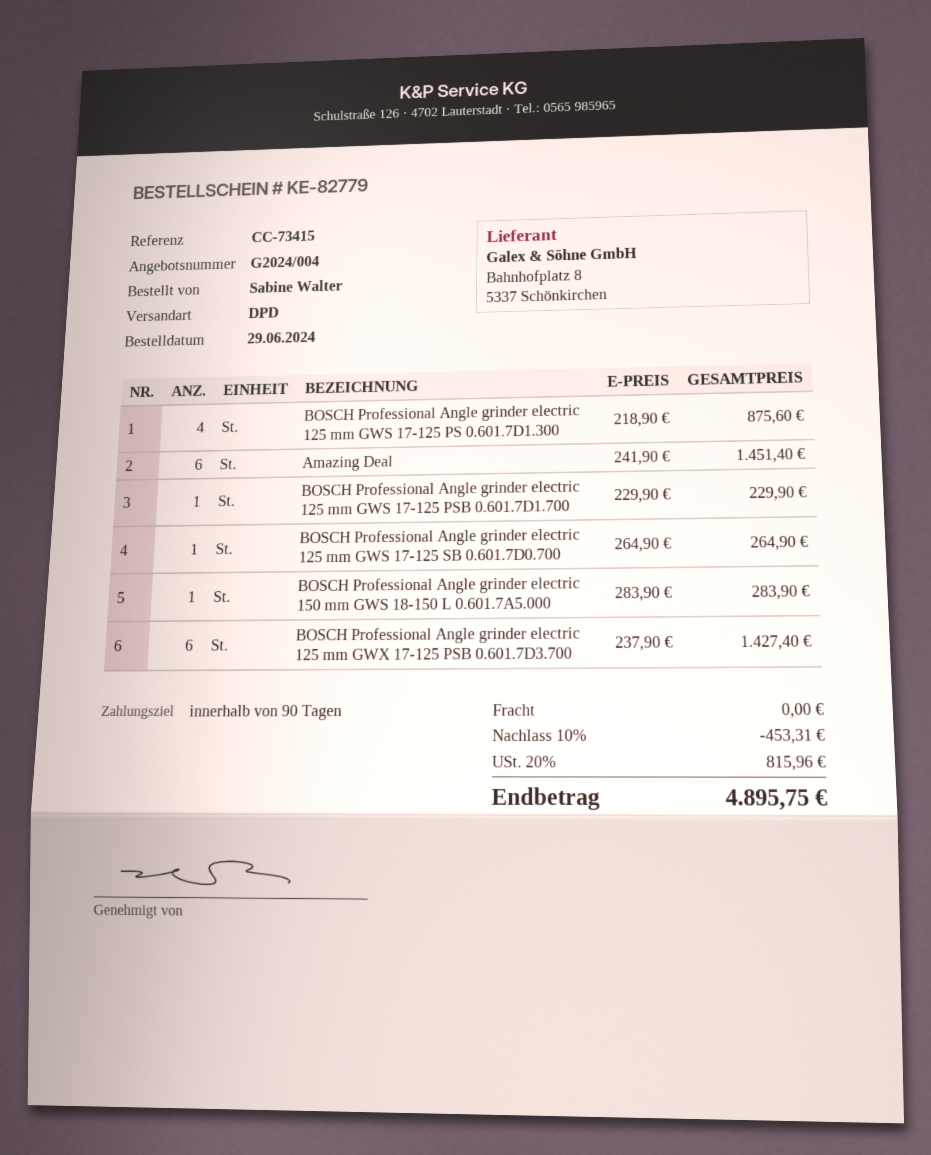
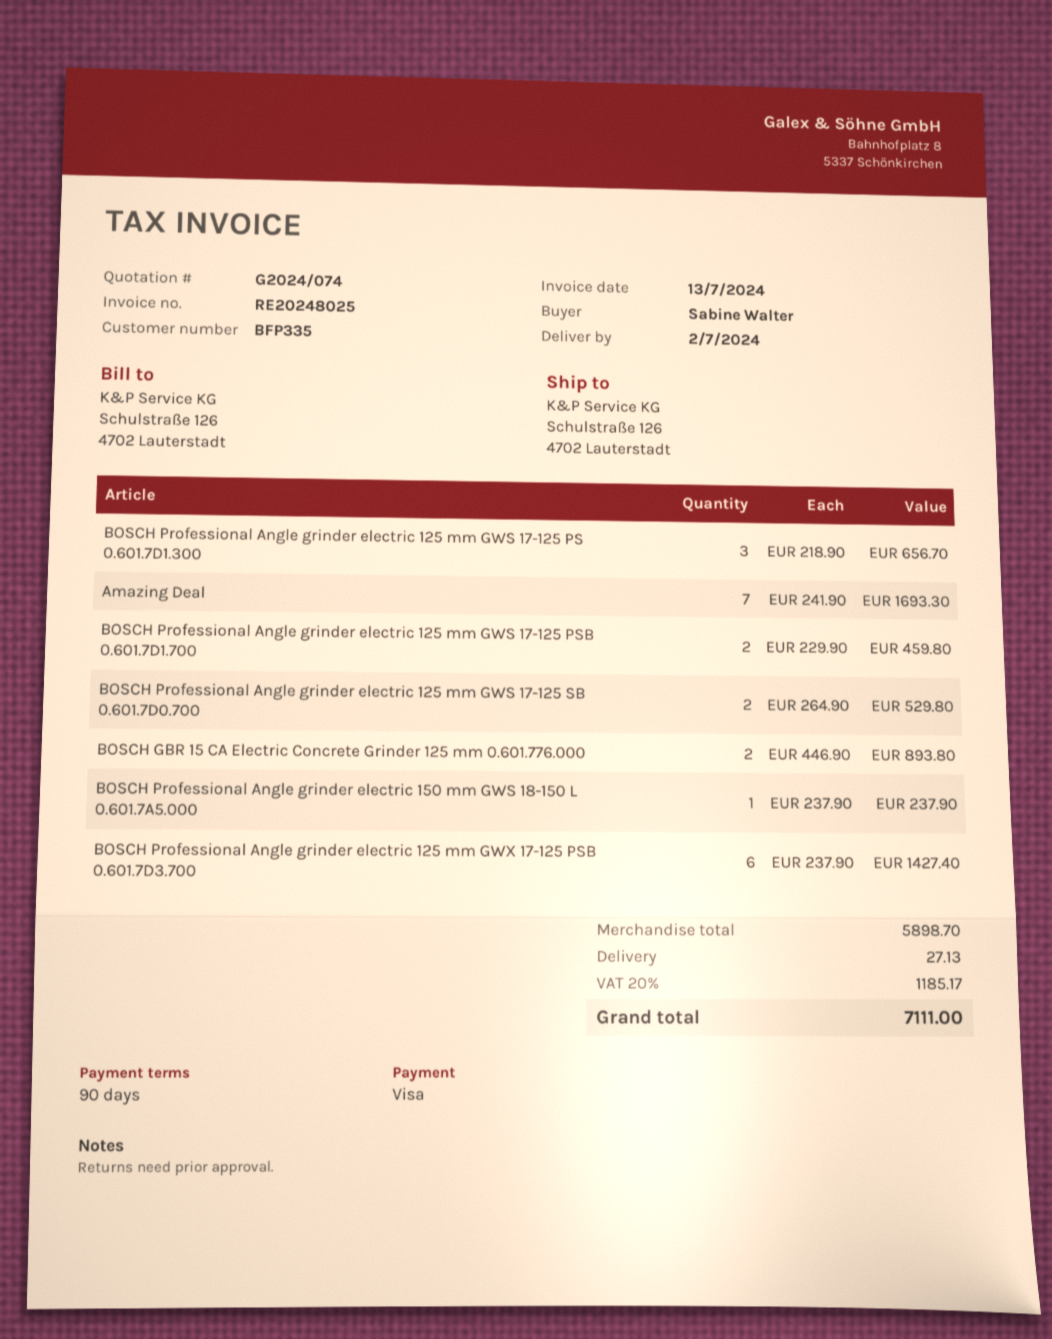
quote number: G2024/004 -> G2024/074
BOSCH Professional Angle grinder electric 125 mm GWS 17-125 PS 0.601.7D1.300: 4 x 218.90 = 875.60 -> 3 x 218.90 = 656.70
Amazing Deal: 6 x 241.90 = 1451.40 -> 7 x 241.90 = 1693.30
BOSCH Professional Angle grinder electric 125 mm GWS 17-125 PSB 0.601.7D1.700: 1 x 229.90 = 229.90 -> 2 x 229.90 = 459.80
BOSCH Professional Angle grinder electric 125 mm GWS 17-125 SB 0.601.7D0.700: 1 x 264.90 = 264.90 -> 2 x 264.90 = 529.80
BOSCH Professional Angle grinder electric 150 mm GWS 18-150 L 0.601.7A5.000: 1 x 283.90 = 283.90 -> 1 x 237.90 = 237.90
BOSCH GBR 15 CA Electric Concrete Grinder 125 mm 0.601.776.000: none -> 2 x 446.90 = 893.80
discount: 10% = 453.31 -> none
shipping: 0.00 -> 27.13
tax: 20% = 815.96 -> 20% = 1185.17
total: 4895.75 -> 7111.00

